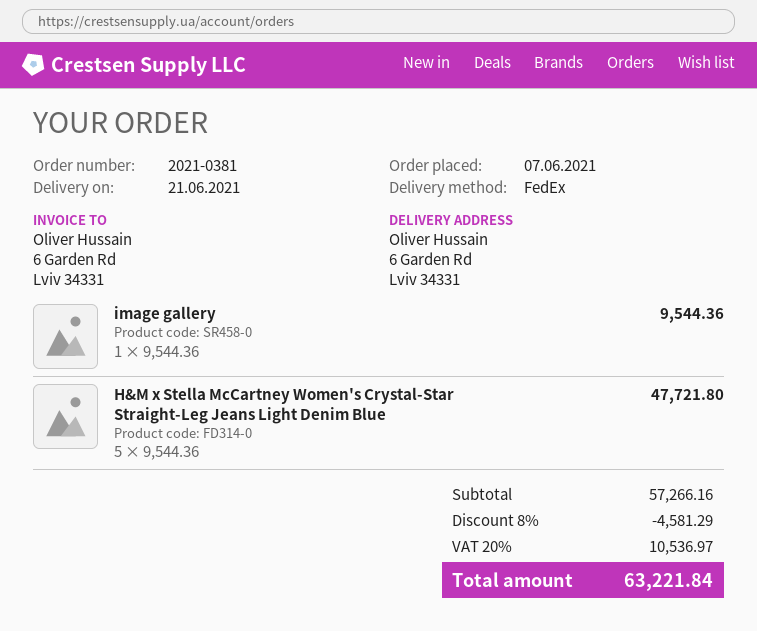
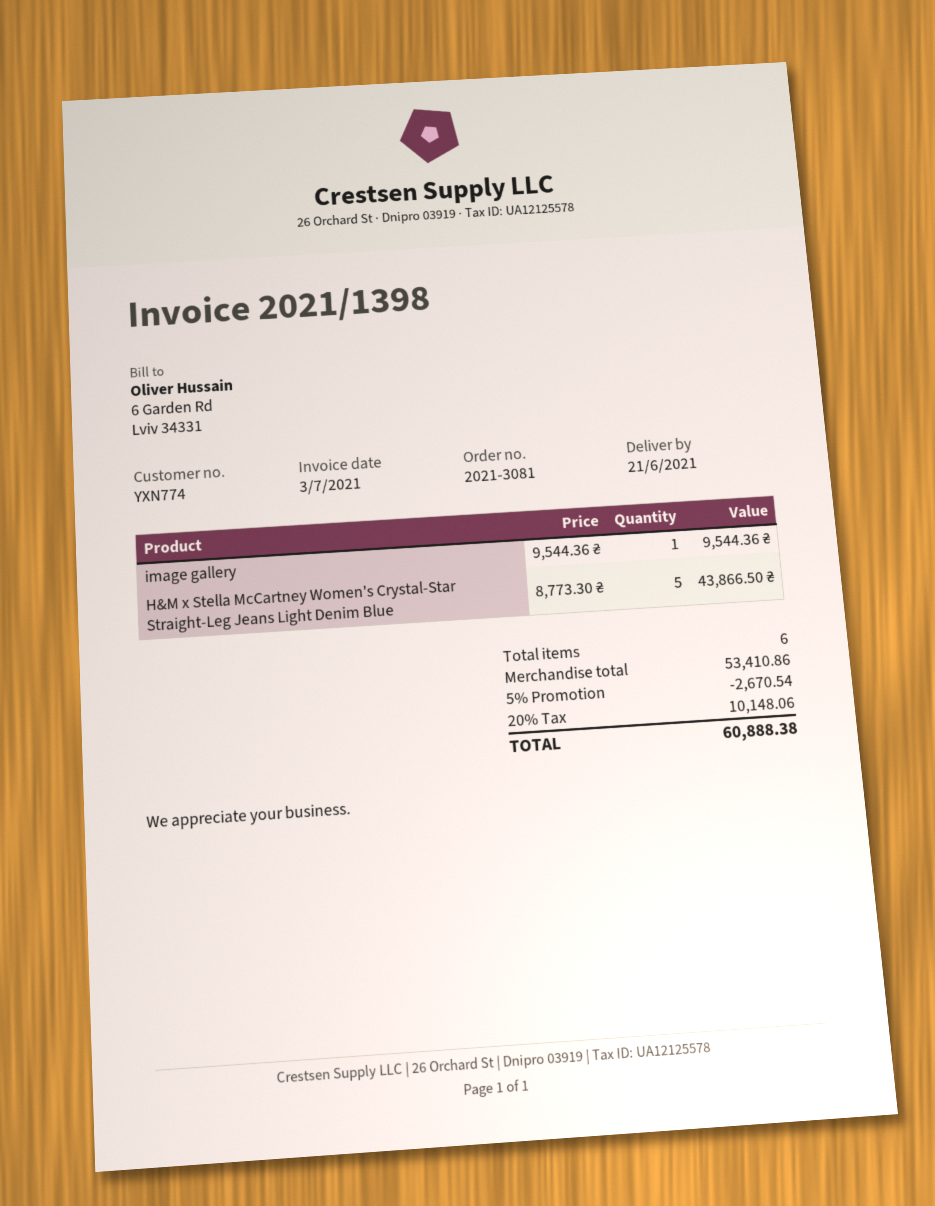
order number: 2021-0381 -> 2021-3081
H&M x Stella McCartney Women's Crystal-Star Straight-Leg Jeans Light Denim Blue: 5 x 9544.36 = 47721.80 -> 5 x 8773.30 = 43866.50
subtotal: 57266.16 -> 53410.86
discount: 8% = 4581.29 -> 5% = 2670.54
tax: 20% = 10536.97 -> 20% = 10148.06
total: 63221.84 -> 60888.38

